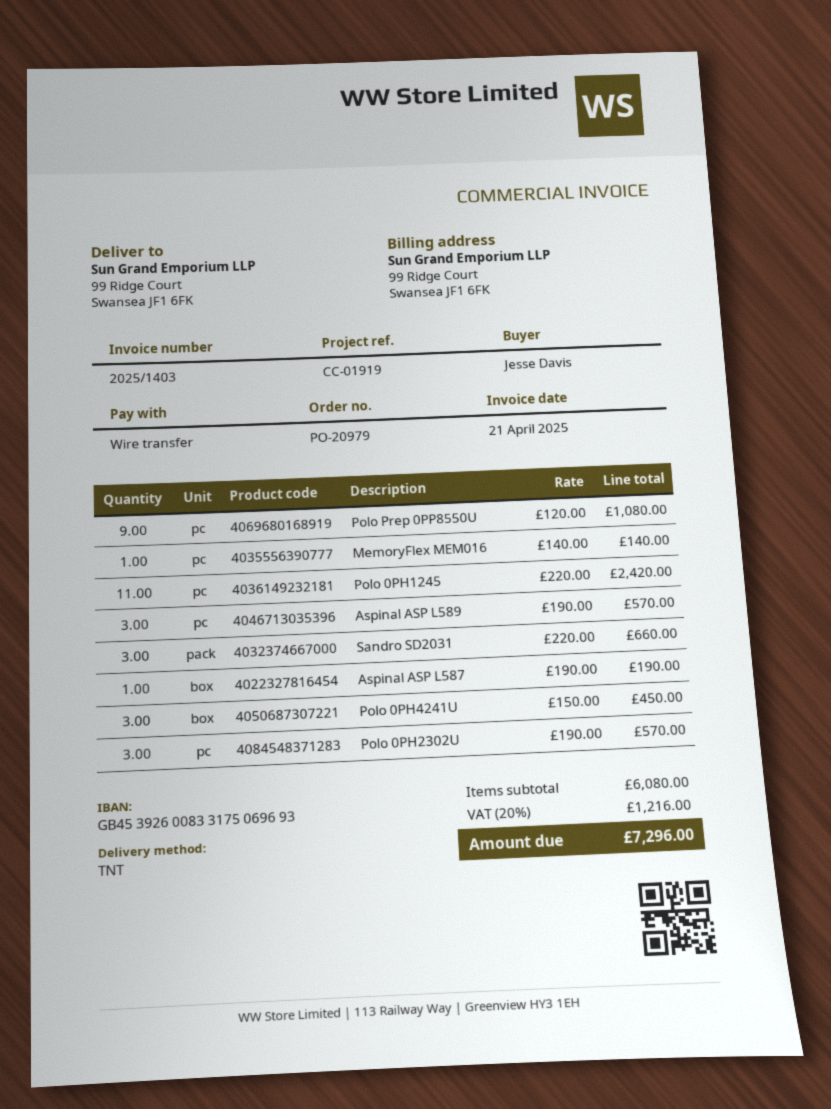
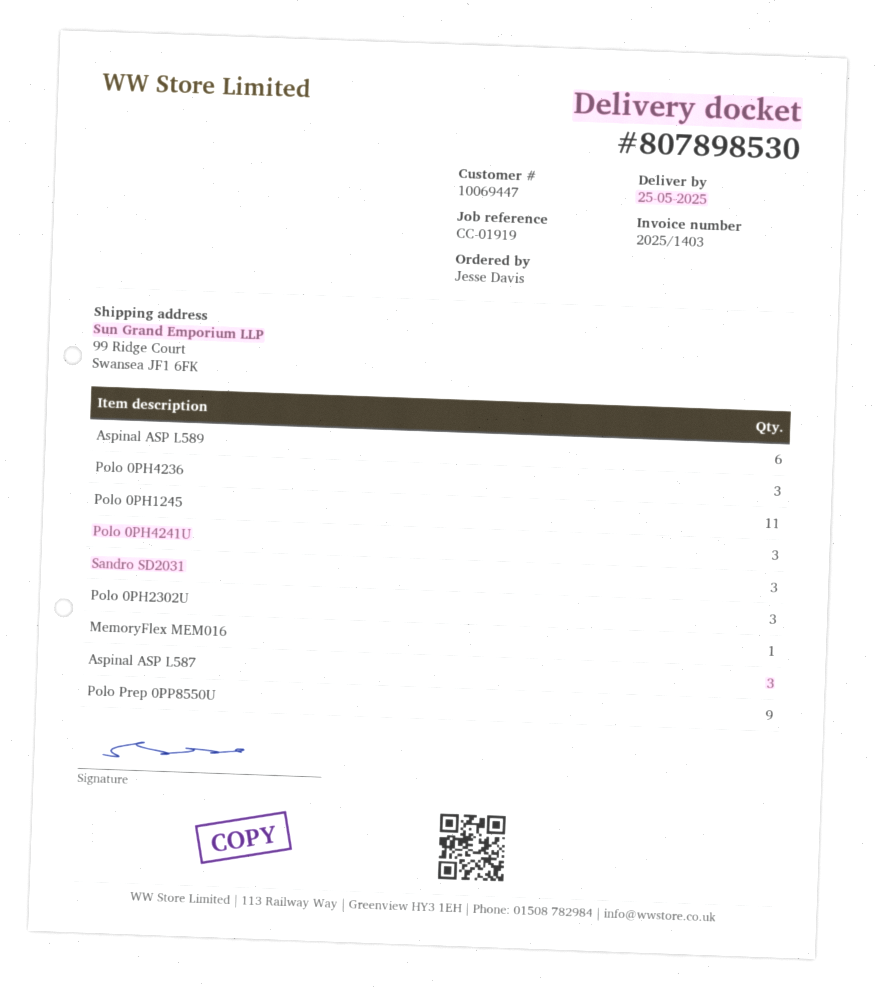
Aspinal ASP L589: 3 -> 6
Aspinal ASP L587: 1 -> 3
Polo 0PH4236: none -> 3

